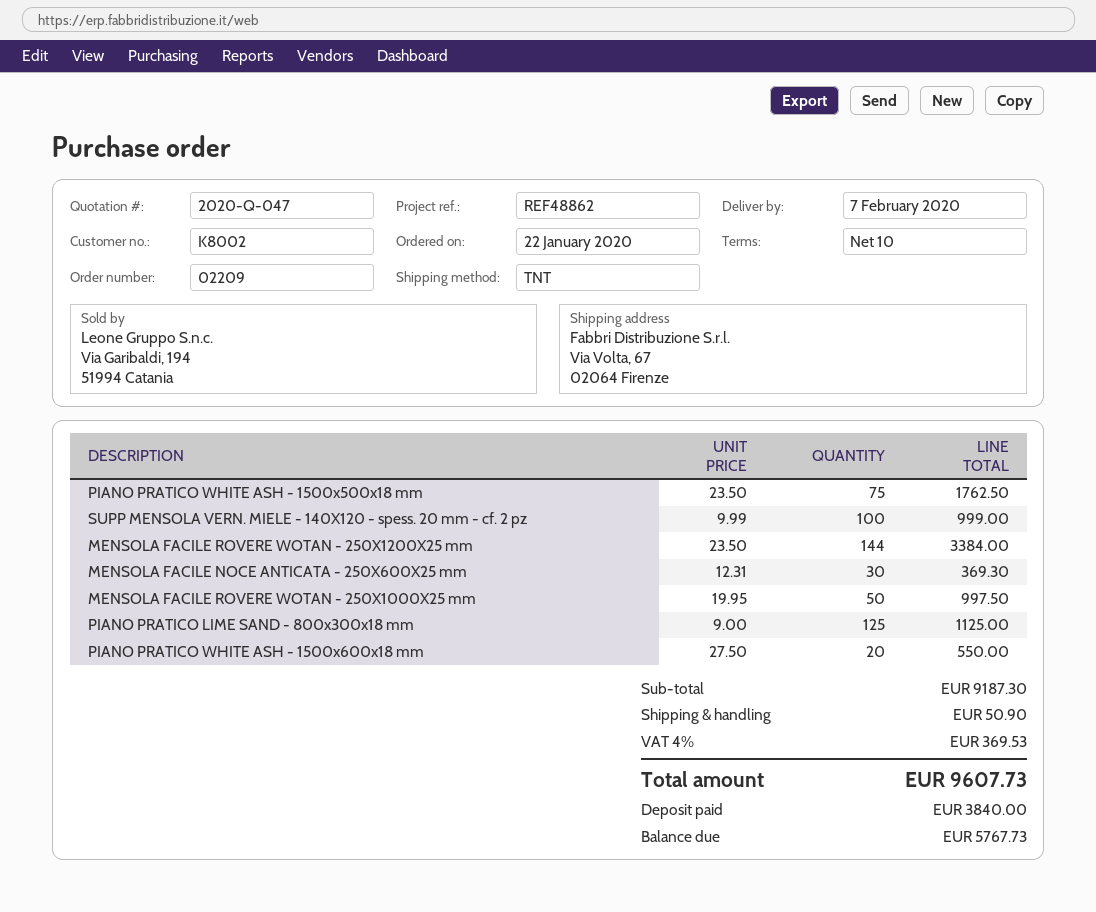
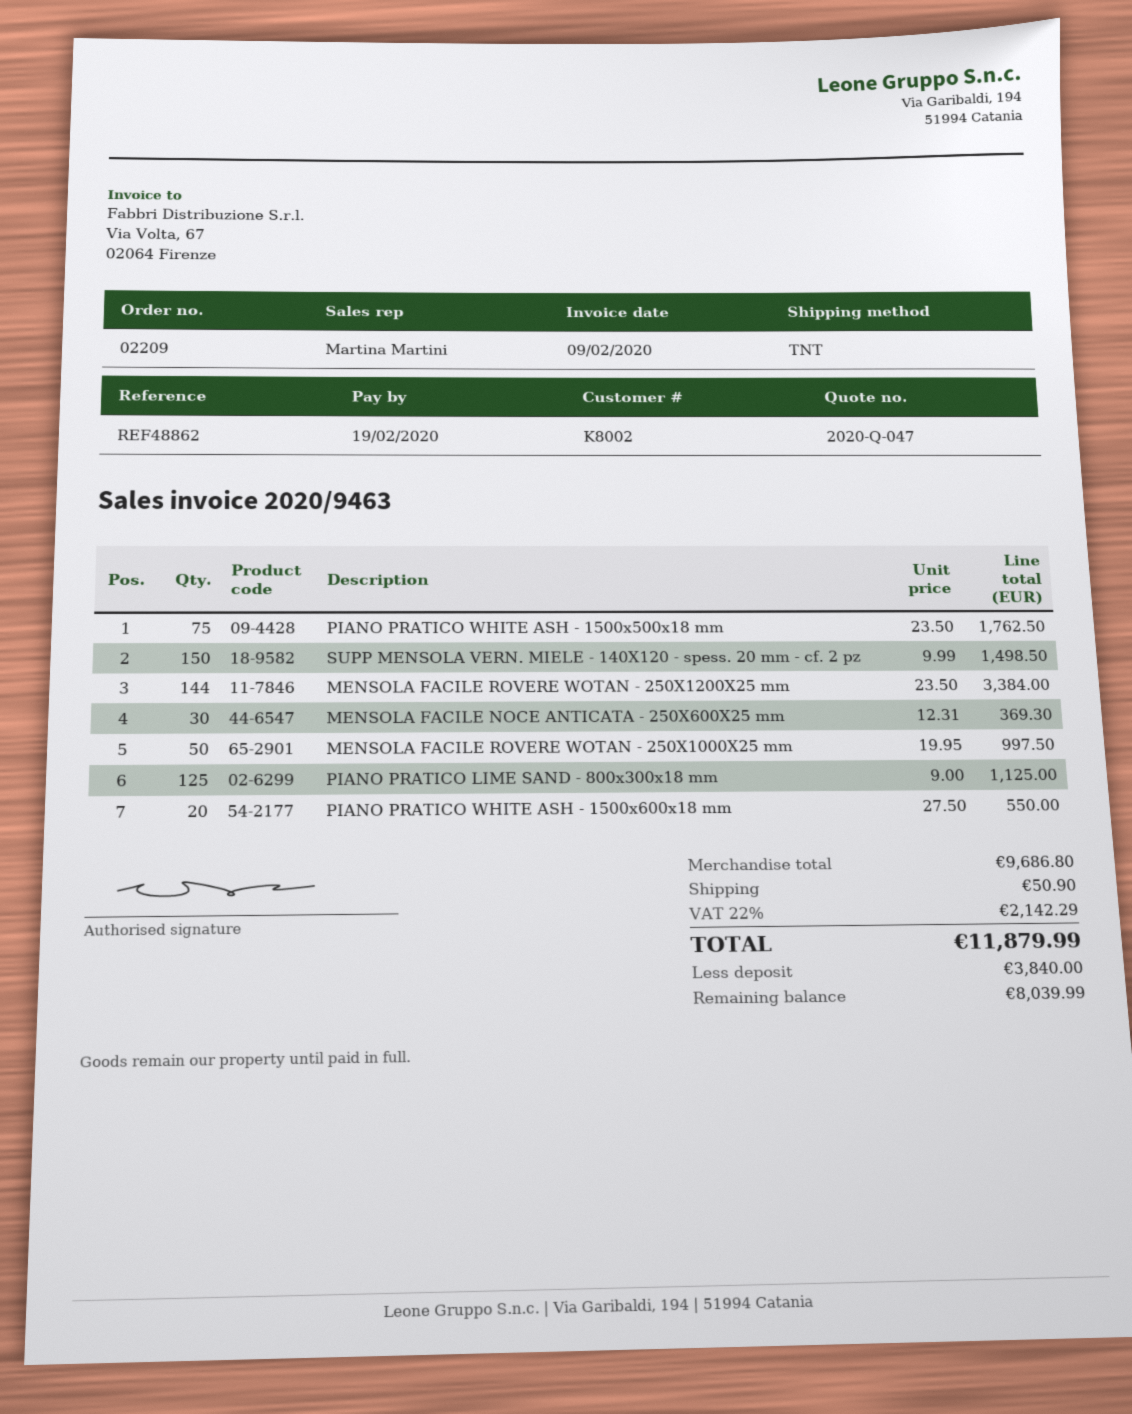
SUPP MENSOLA VERN. MIELE - 140X120 - spess. 20 mm - cf. 2 pz: 100 x 9.99 = 999.00 -> 150 x 9.99 = 1498.50
subtotal: 9187.30 -> 9686.80
tax: 4% = 369.53 -> 22% = 2142.29
total: 9607.73 -> 11879.99
balance: 5767.73 -> 8039.99

